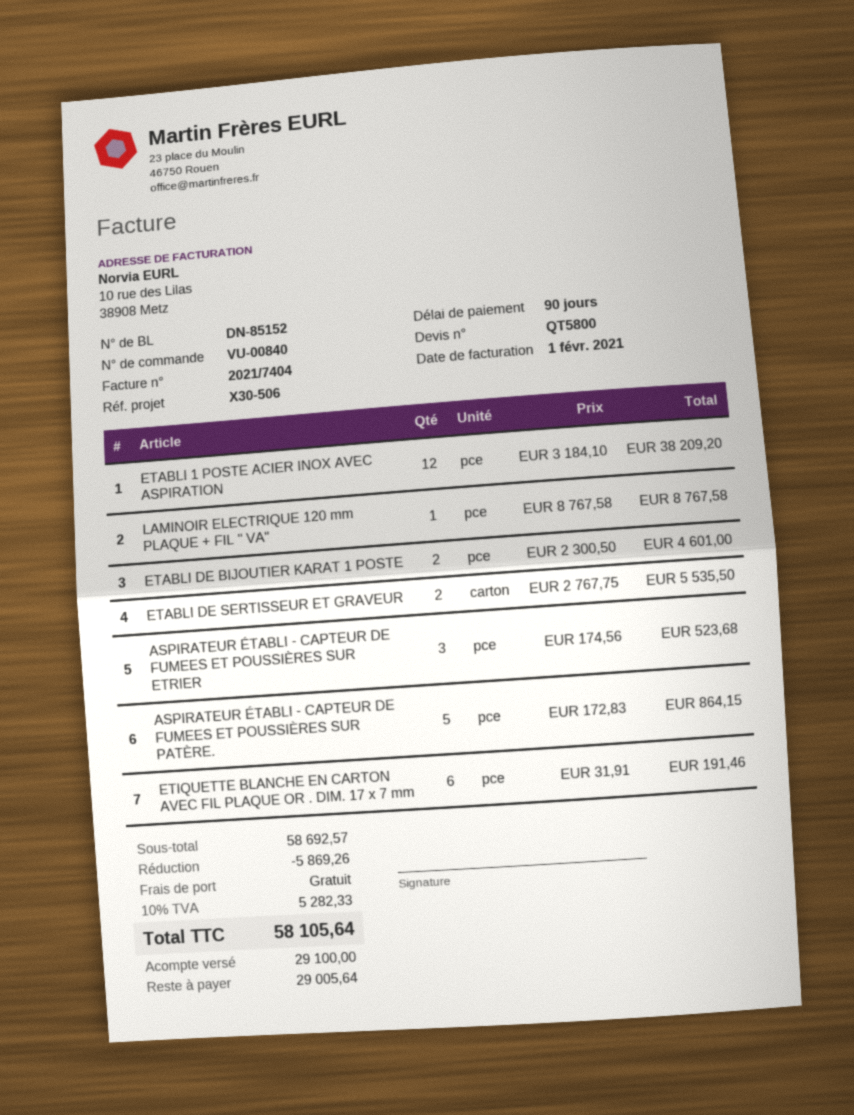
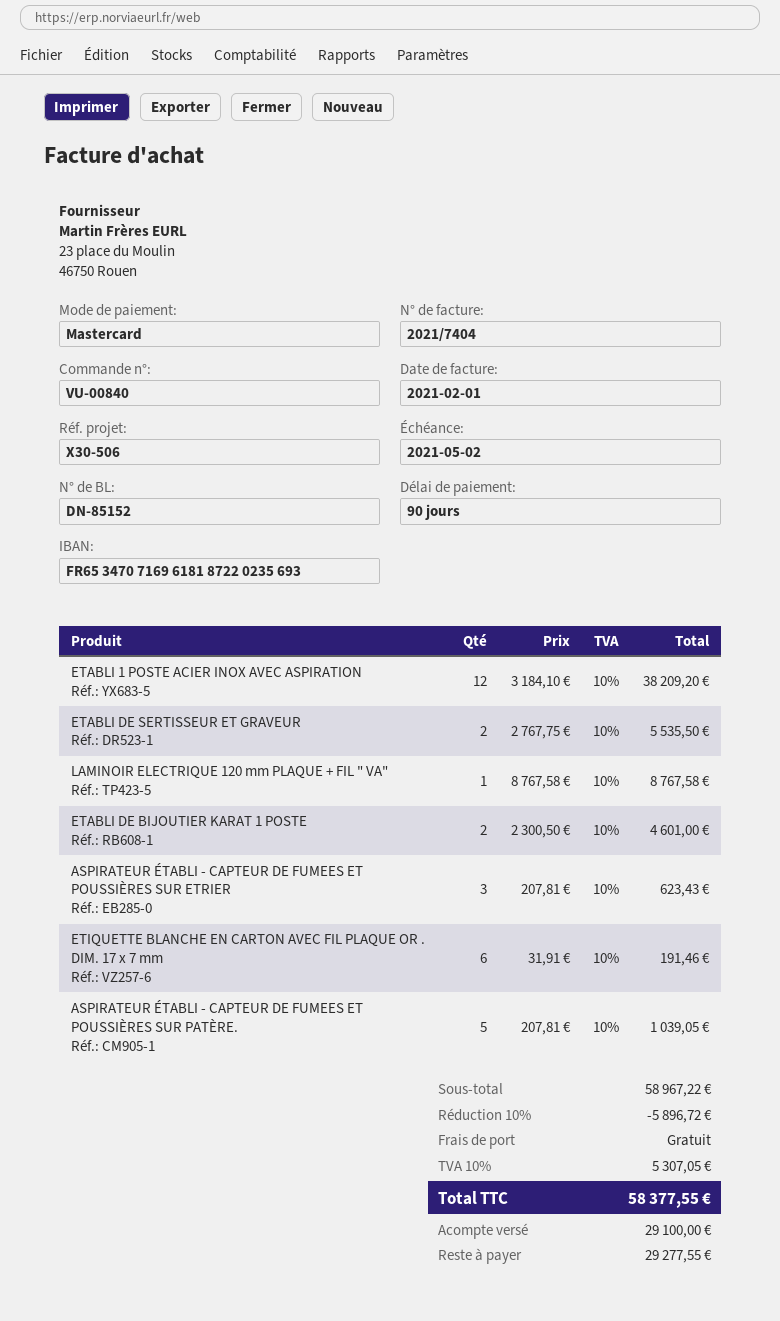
ASPIRATEUR ÉTABLI - CAPTEUR DE FUMEES ET POUSSIÈRES SUR ETRIER: 3 x 174.56 = 523.68 -> 3 x 207.81 = 623.43
ASPIRATEUR ÉTABLI - CAPTEUR DE FUMEES ET POUSSIÈRES SUR PATÈRE.: 5 x 172.83 = 864.15 -> 5 x 207.81 = 1039.05
subtotal: 58692.57 -> 58967.22
discount: 5869.26 -> 5896.72
tax: 10% = 5282.33 -> 10% = 5307.05
total: 58105.64 -> 58377.55
balance: 29005.64 -> 29277.55

